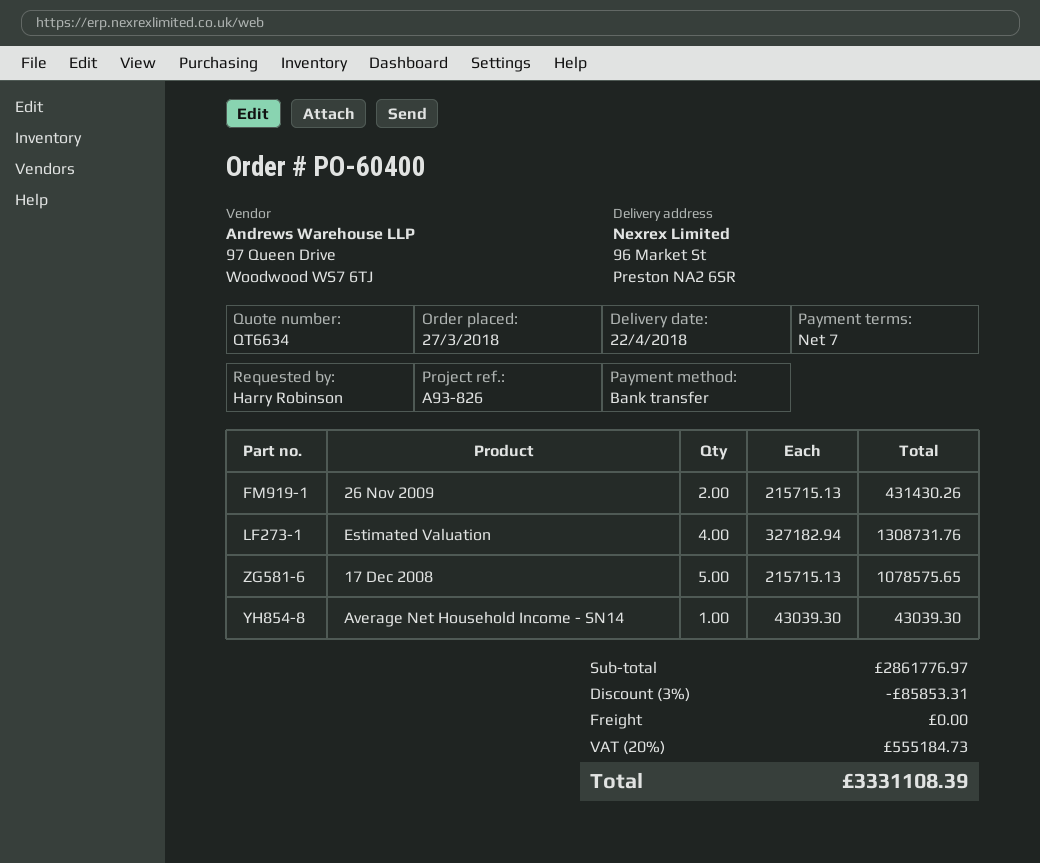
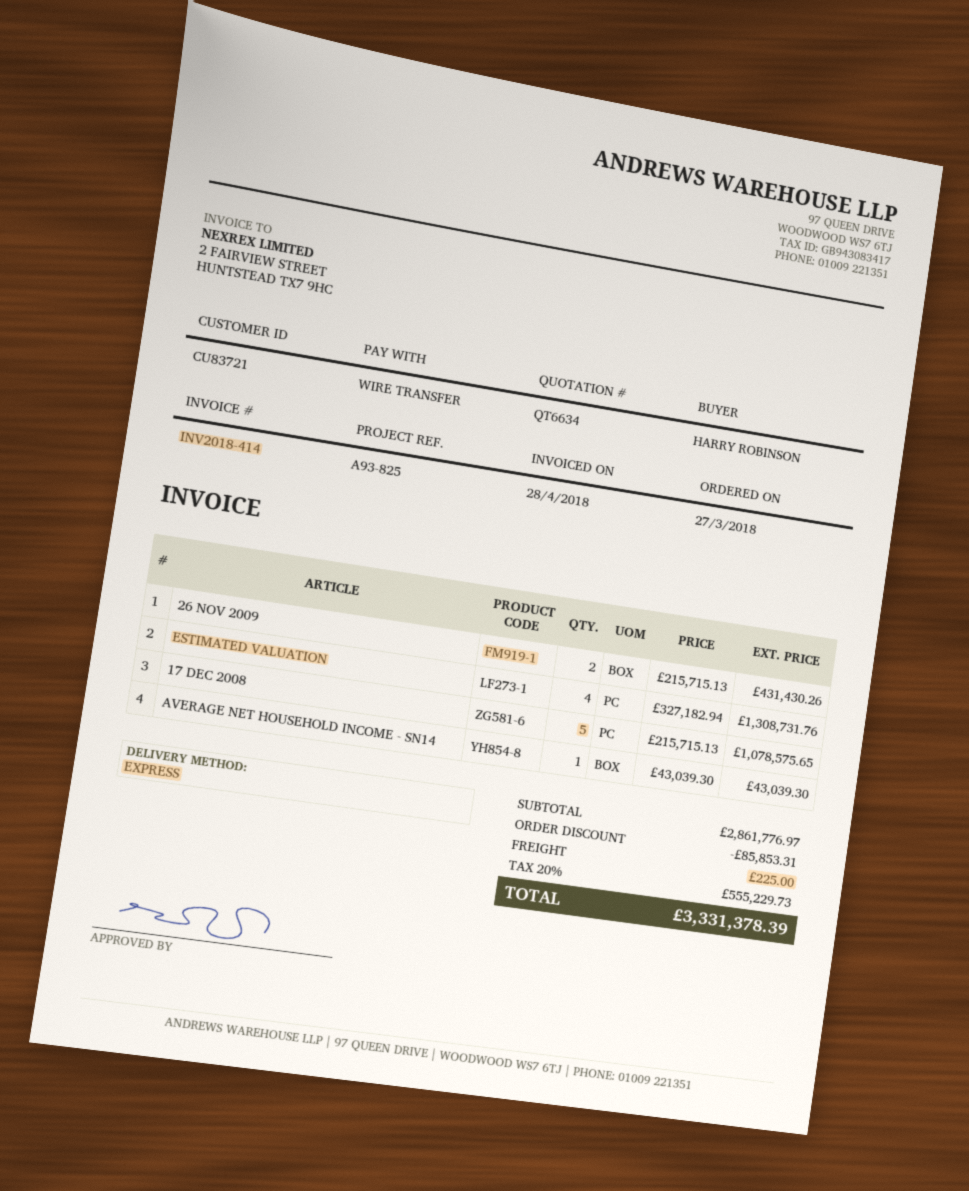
reference: A93-826 -> A93-825
shipping: 0.00 -> 225.00
tax: 20% = 555184.73 -> 20% = 555229.73
total: 3331108.39 -> 3331378.39

